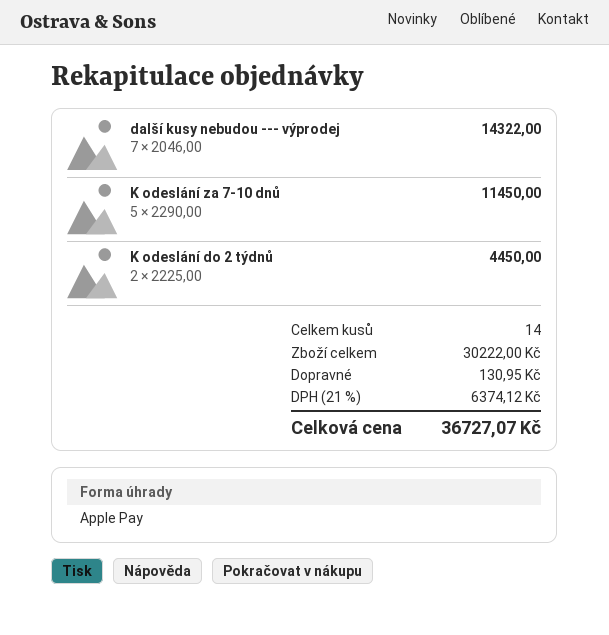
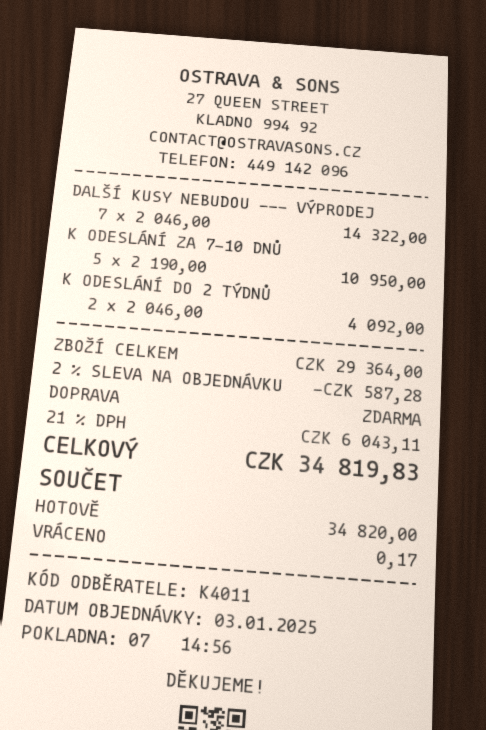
payment method: Apple Pay -> cash
K odeslání za 7-10 dnů: 5 x 2290.00 = 11450.00 -> 5 x 2190.00 = 10950.00
K odeslání do 2 týdnů: 2 x 2225.00 = 4450.00 -> 2 x 2046.00 = 4092.00
subtotal: 30222.00 -> 29364.00
discount: none -> 2% = 587.28
shipping: 130.95 -> 0.00
tax: 21% = 6374.12 -> 21% = 6043.11
total: 36727.07 -> 34819.83

